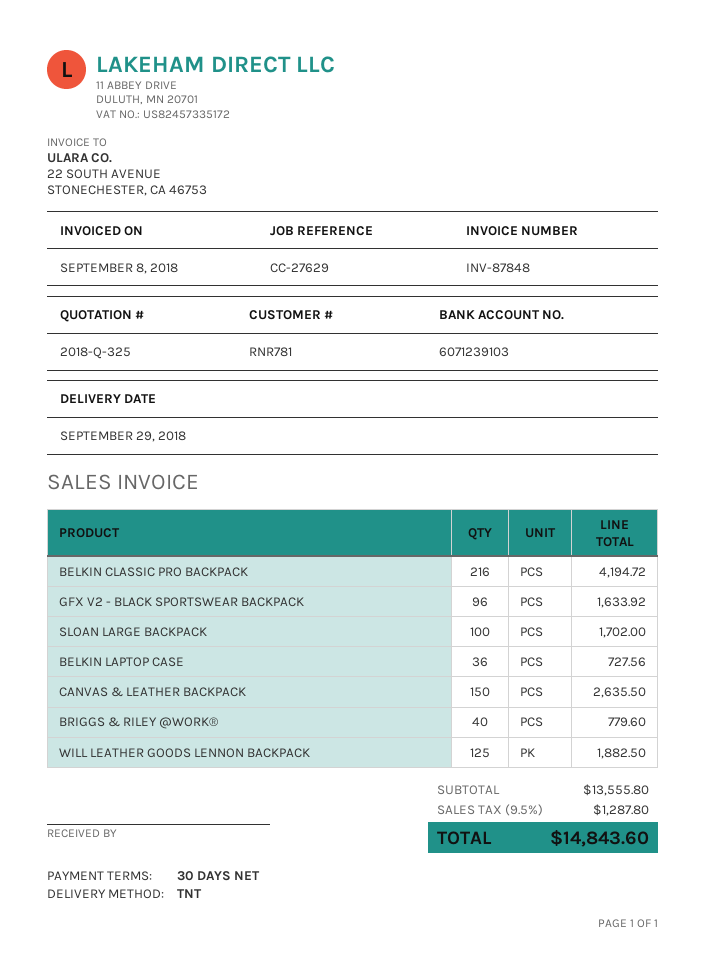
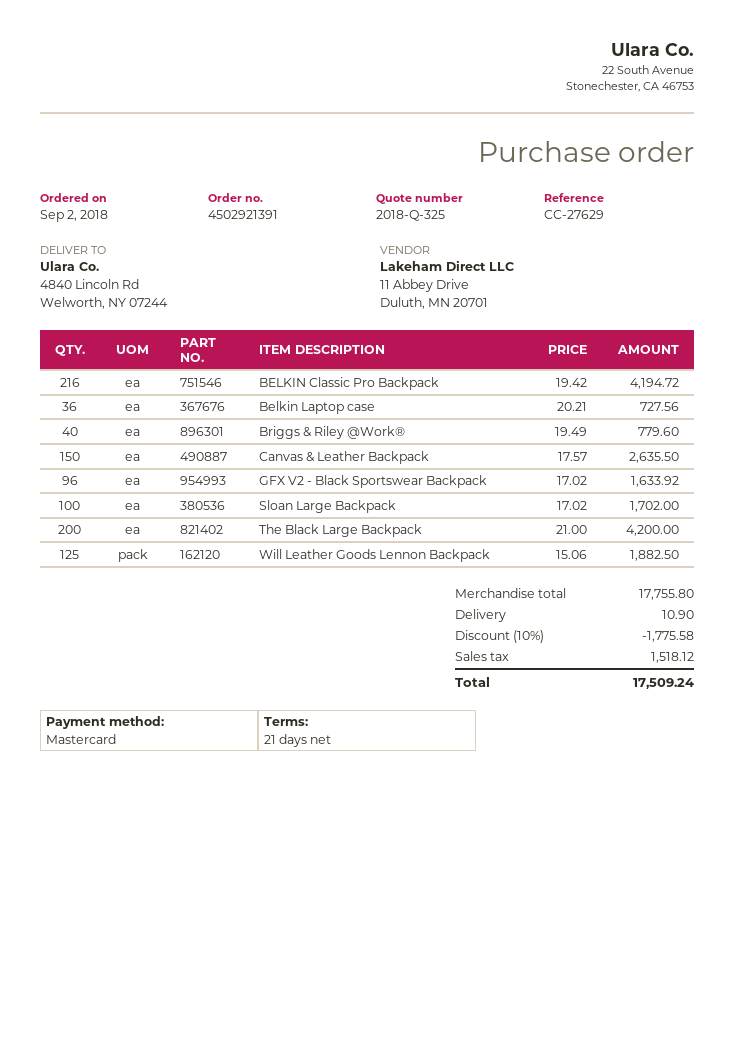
payment terms: 30 days -> 21 days
The Black Large Backpack: none -> 200 for 4200.00
subtotal: 13555.80 -> 17755.80
discount: none -> 10% = 1775.58
shipping: none -> 10.90
tax: 1287.80 -> 1518.12
total: 14843.60 -> 17509.24

